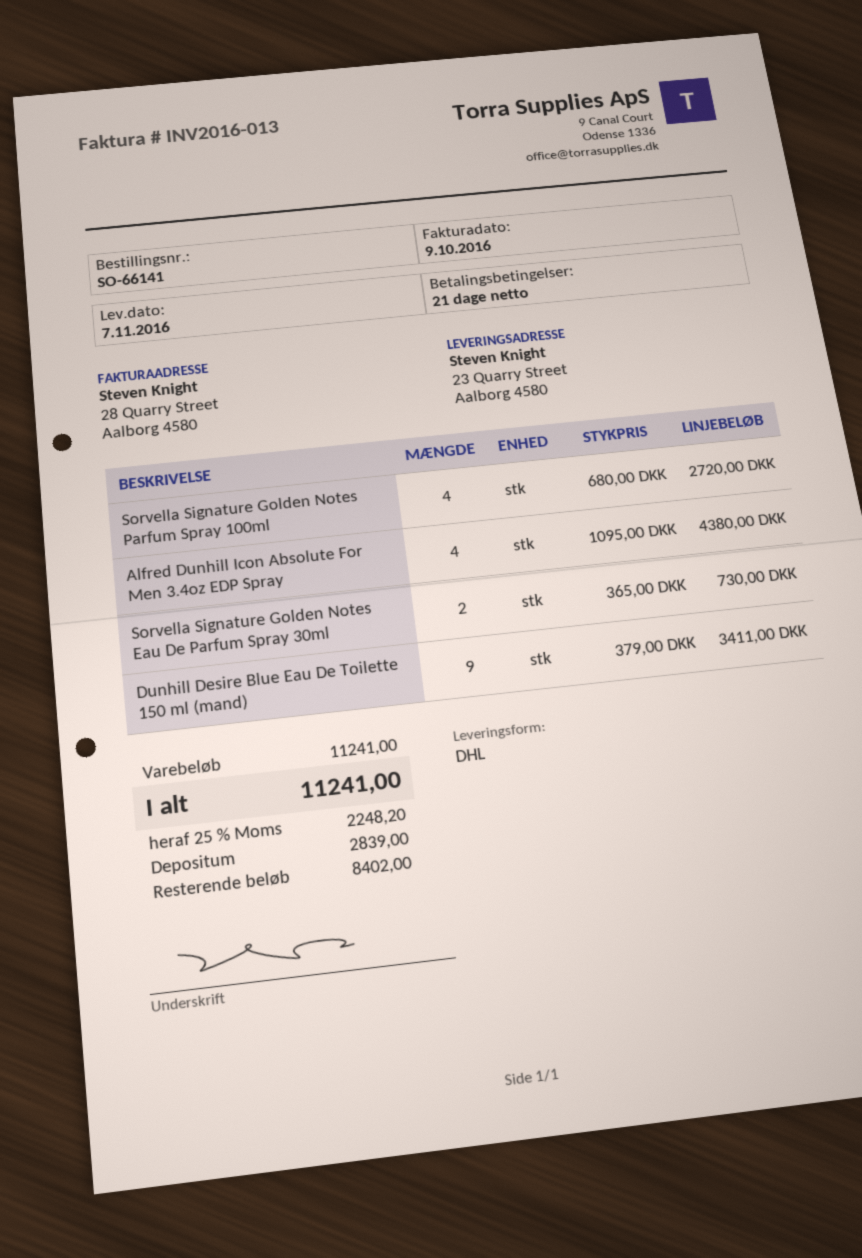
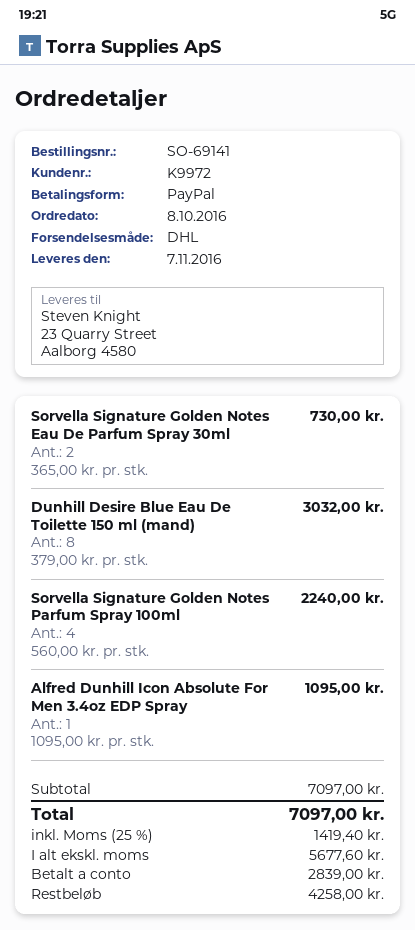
order number: SO-66141 -> SO-69141
Sorvella Signature Golden Notes Parfum Spray 100ml: 4 x 680.00 = 2720.00 -> 4 x 560.00 = 2240.00
Alfred Dunhill Icon Absolute For Men 3.4oz EDP Spray: 4 x 1095.00 = 4380.00 -> 1 x 1095.00 = 1095.00
Dunhill Desire Blue Eau De Toilette 150 ml (mand): 9 x 379.00 = 3411.00 -> 8 x 379.00 = 3032.00
subtotal: 11241.00 -> 7097.00
tax: 25% = 2248.20 -> 25% = 1419.40
total: 11241.00 -> 7097.00
balance: 8402.00 -> 4258.00

